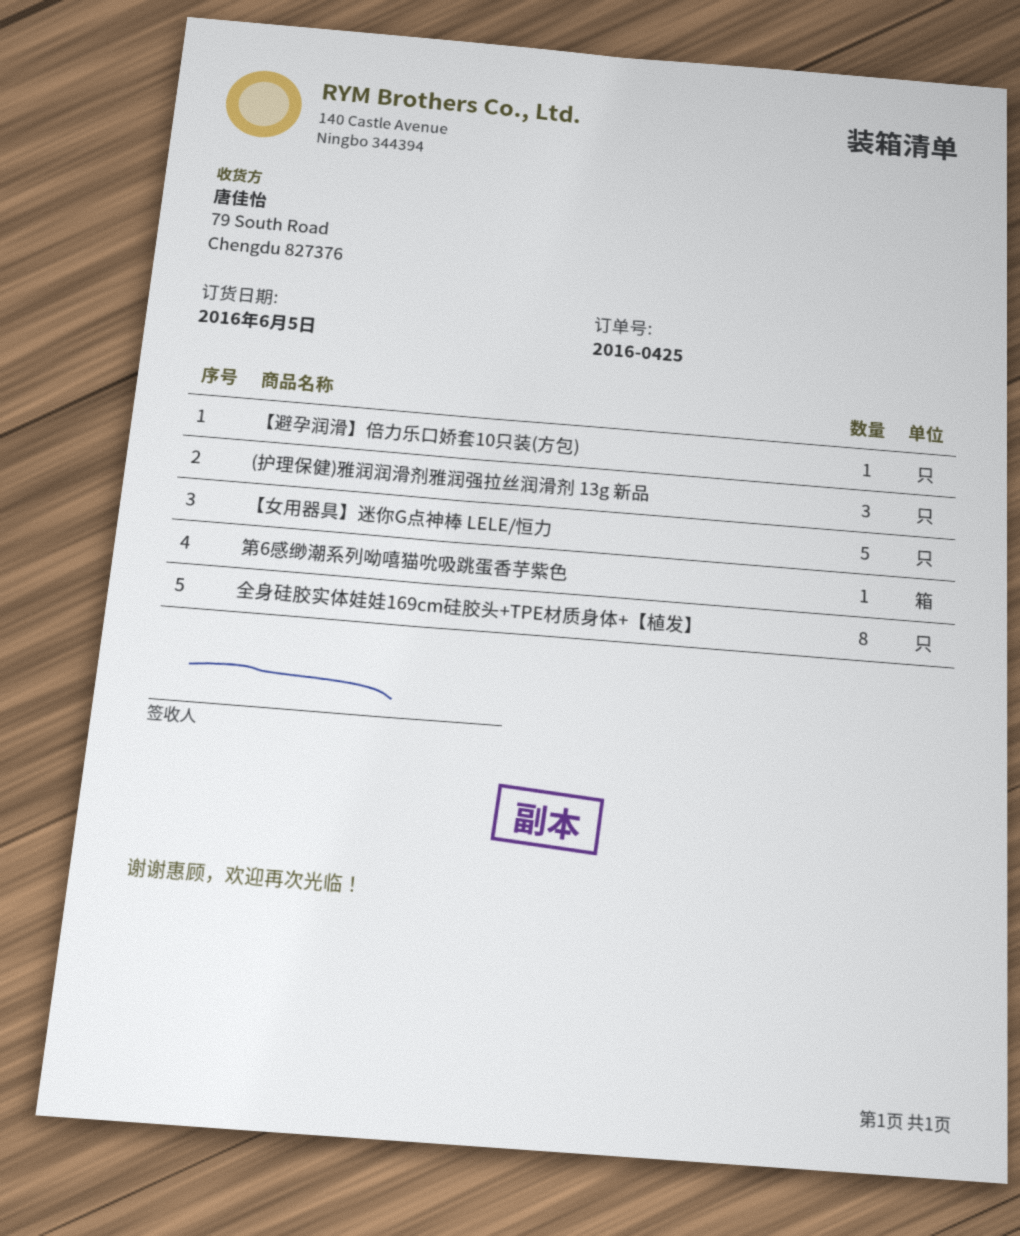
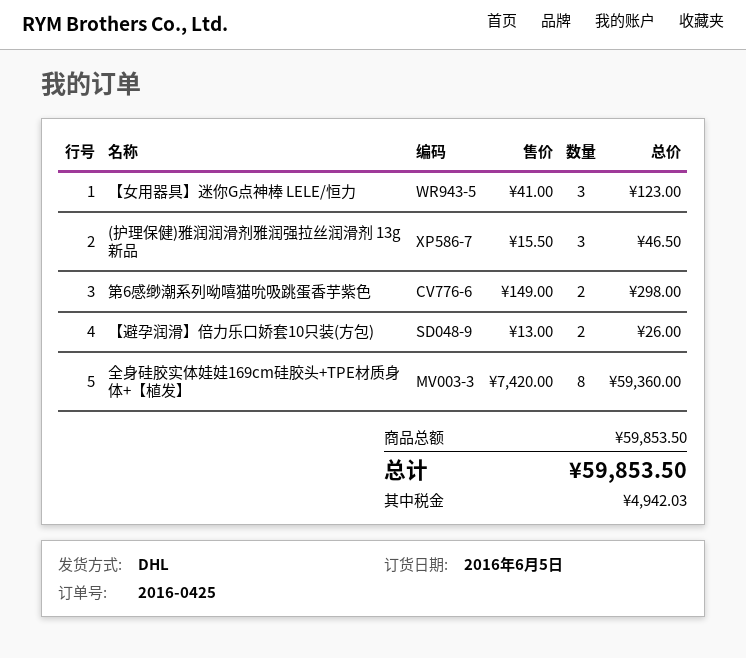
【避孕润滑】倍力乐口娇套10只装(方包): 1 -> 2
【女用器具】迷你G点神棒 LELE/恒力: 5 -> 3
第6感缈潮系列呦嘻猫吮吸跳蛋香芋紫色: 1 -> 2

